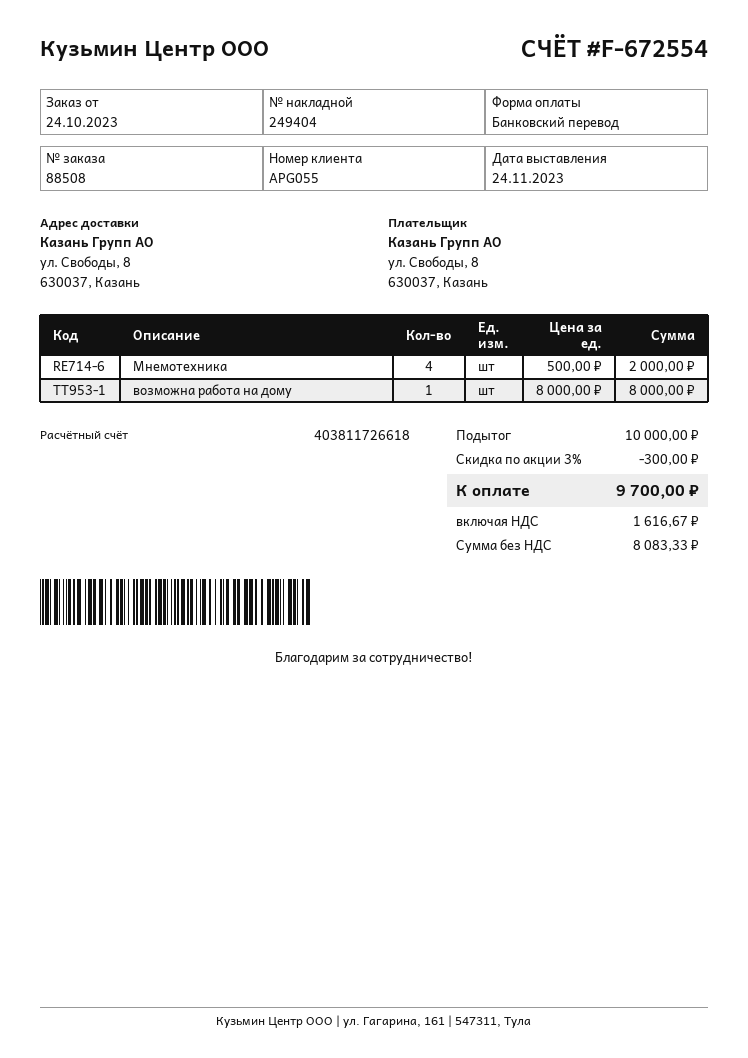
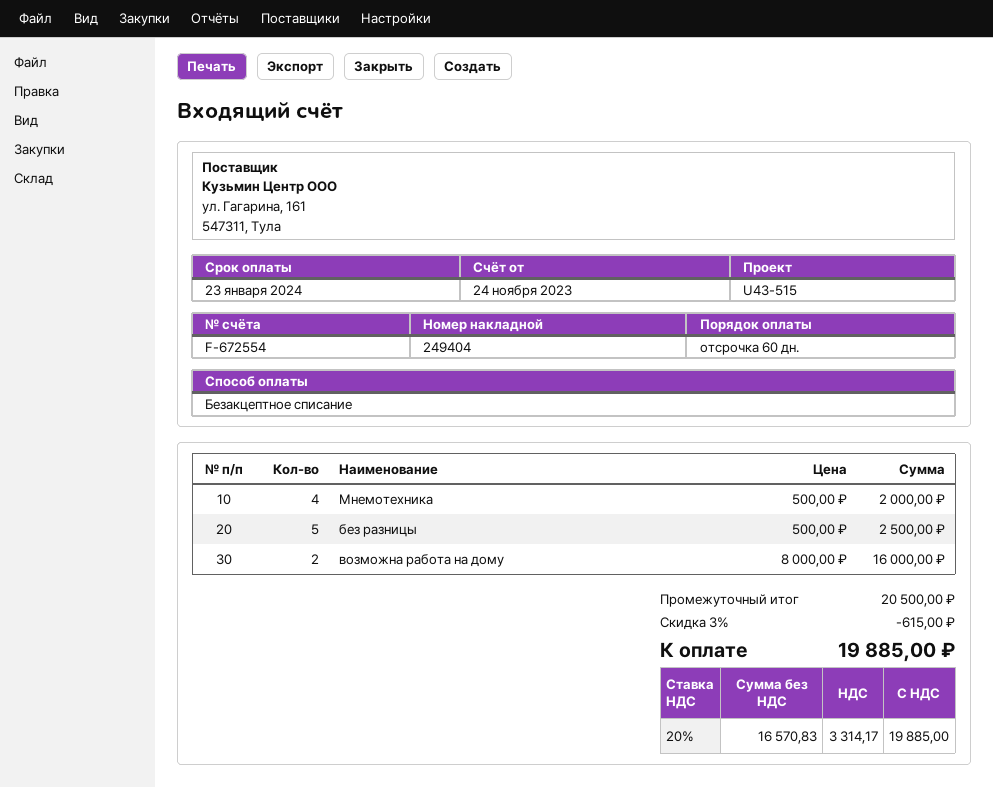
payment method: bank transfer -> direct debit
возможна работа на дому: 1 x 8000.00 = 8000.00 -> 2 x 8000.00 = 16000.00
без разницы: none -> 5 x 500.00 = 2500.00
subtotal: 10000.00 -> 20500.00
discount: 3% = 300.00 -> 3% = 615.00
net: 8083.33 -> 16570.83
tax: 1616.67 -> 3314.17
total: 9700.00 -> 19885.00

